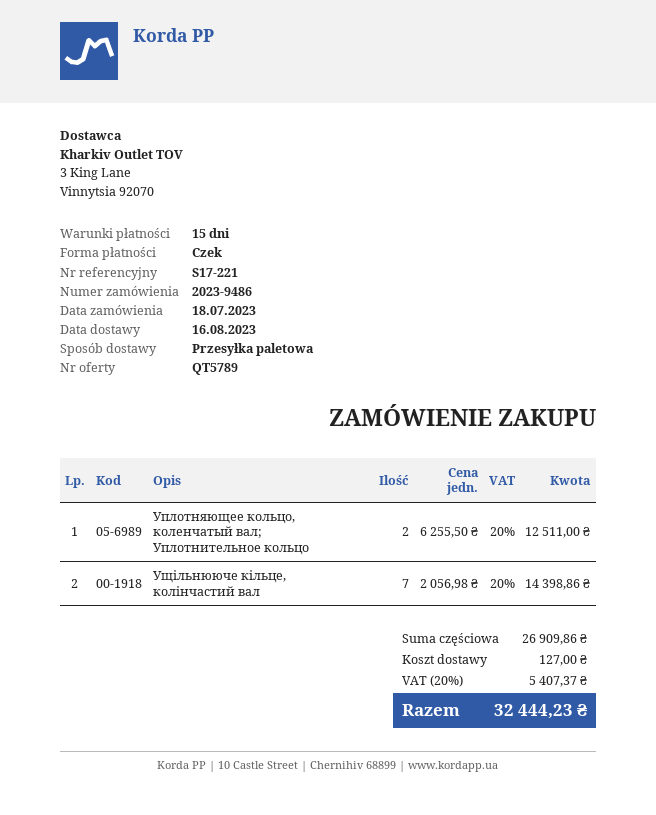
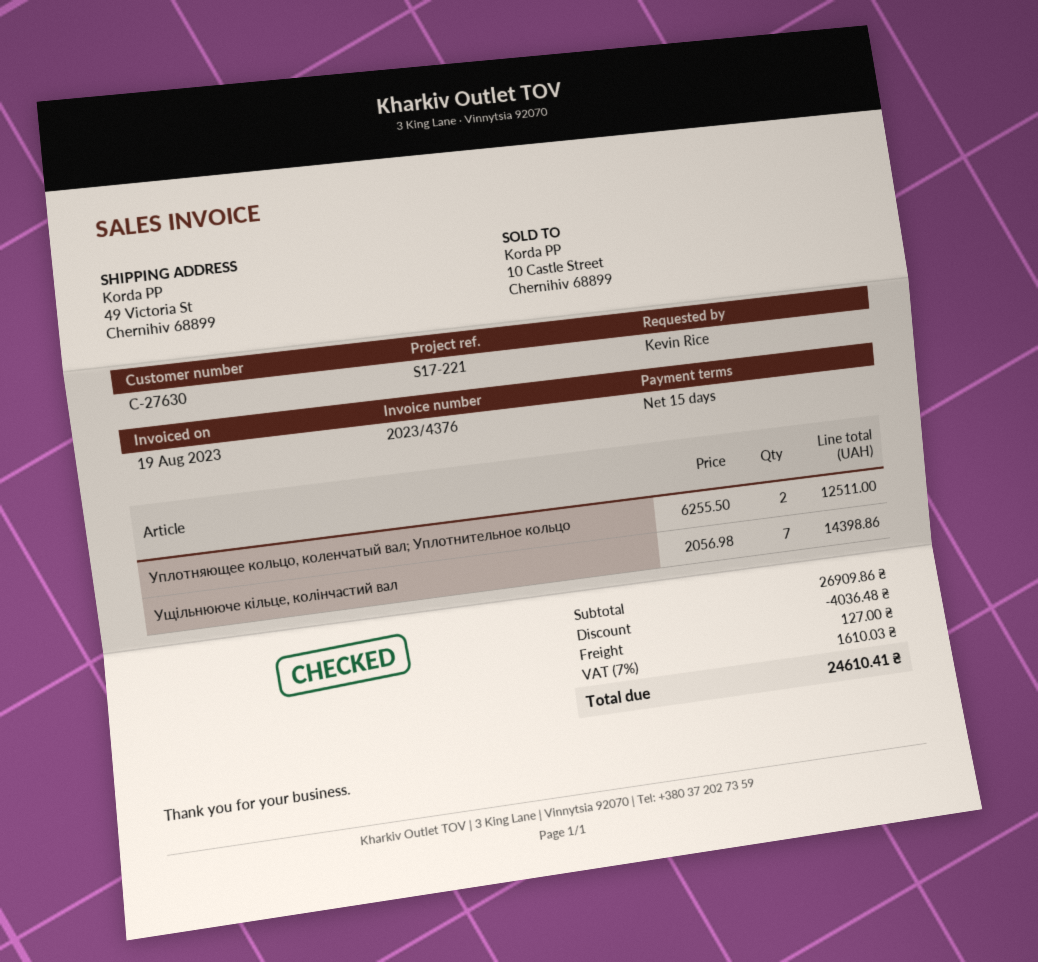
discount: none -> 4036.48
tax: 20% = 5407.37 -> 7% = 1610.03
total: 32444.23 -> 24610.41

